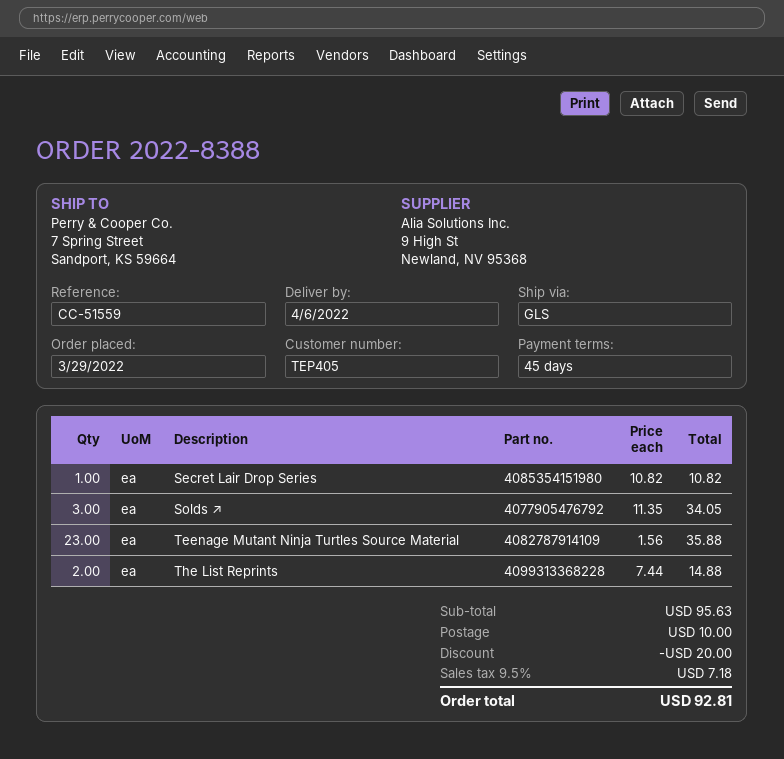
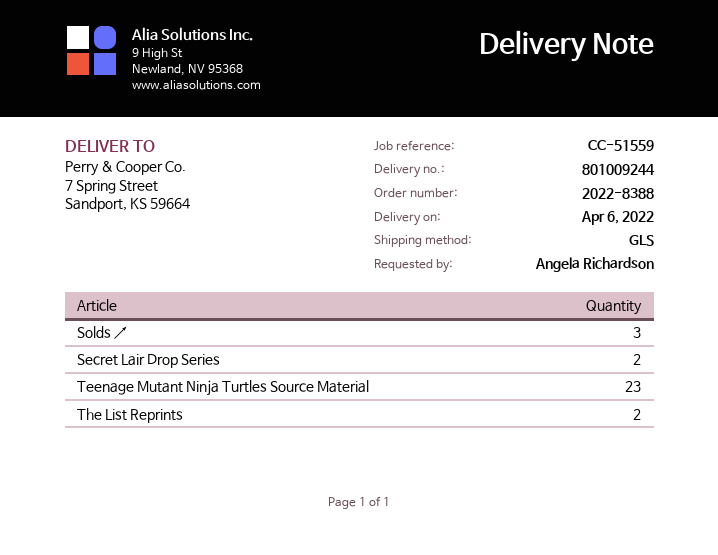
Secret Lair Drop Series: 1 -> 2

